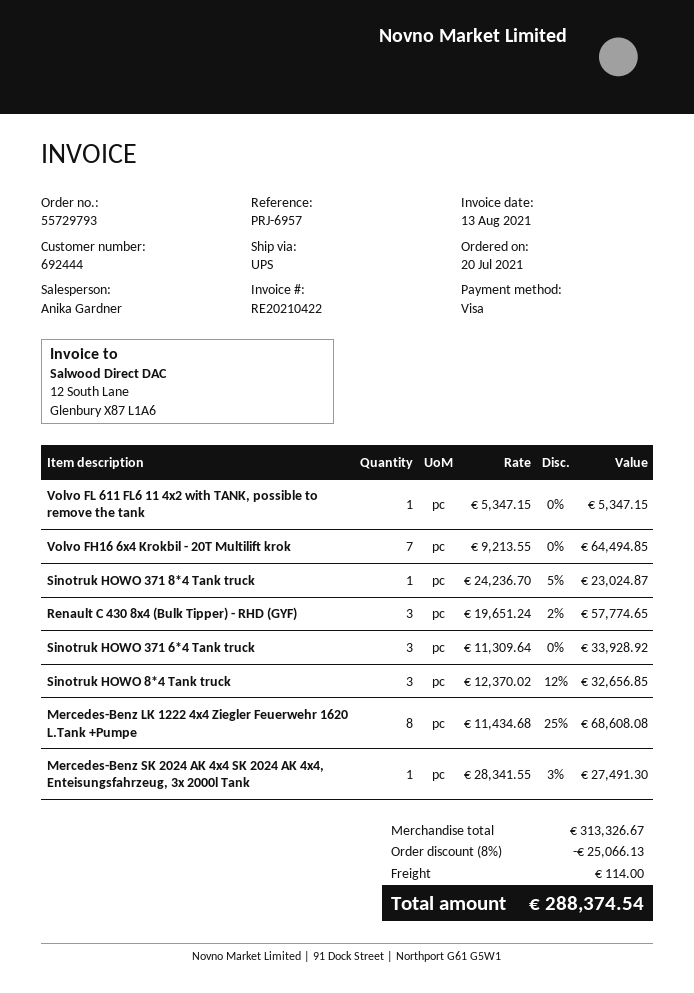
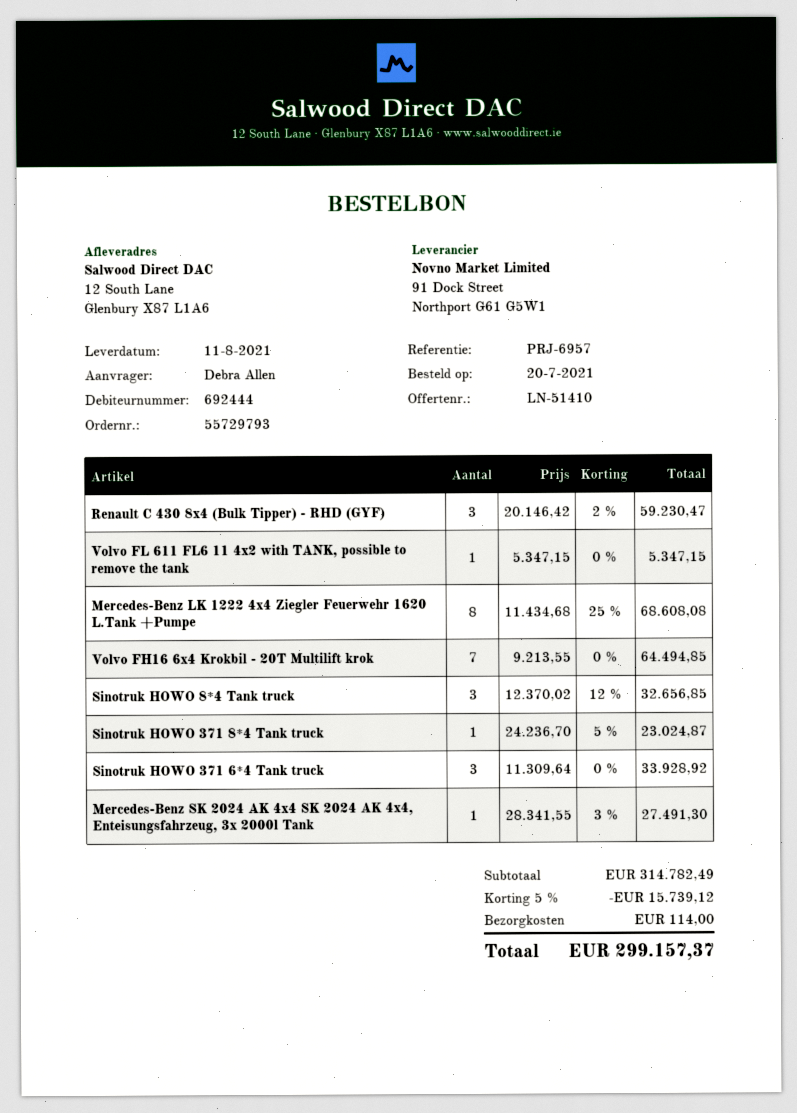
Renault C 430 8x4 (Bulk Tipper) - RHD (GYF): 3 x 19651.24 - 2% = 57774.65 -> 3 x 20146.42 - 2% = 59230.47
subtotal: 313326.67 -> 314782.49
discount: 8% = 25066.13 -> 5% = 15739.12
total: 288374.54 -> 299157.37

